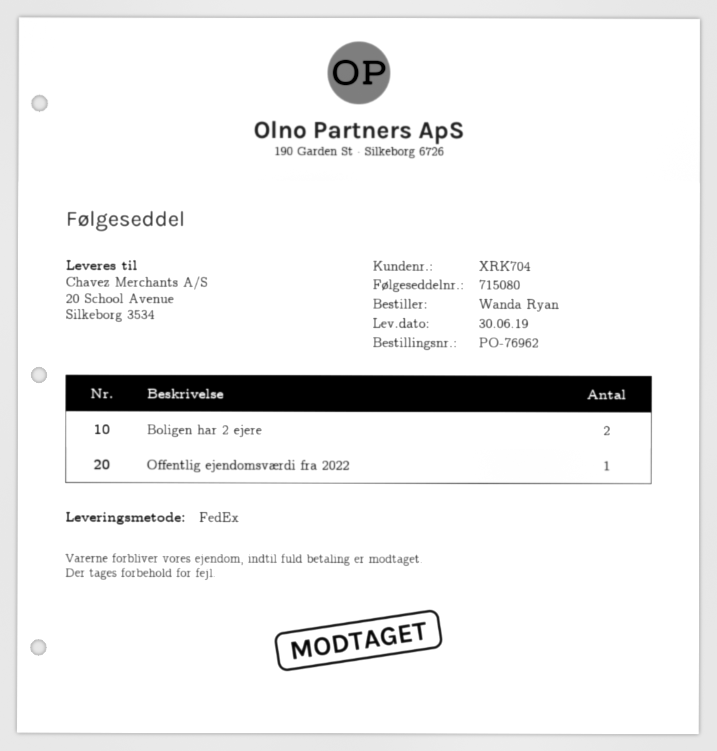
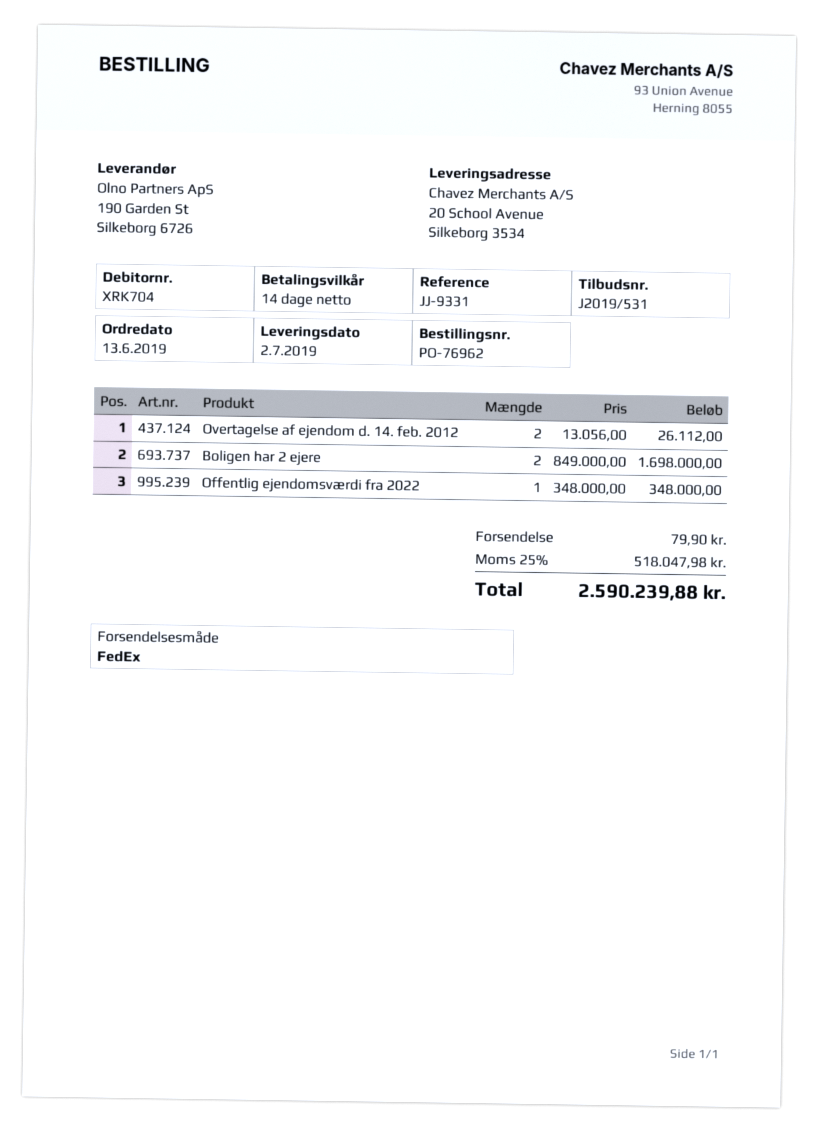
delivery date: 2019-06-30 -> 2019-07-02
Overtagelse af ejendom d. 14. feb. 2012: none -> 2

